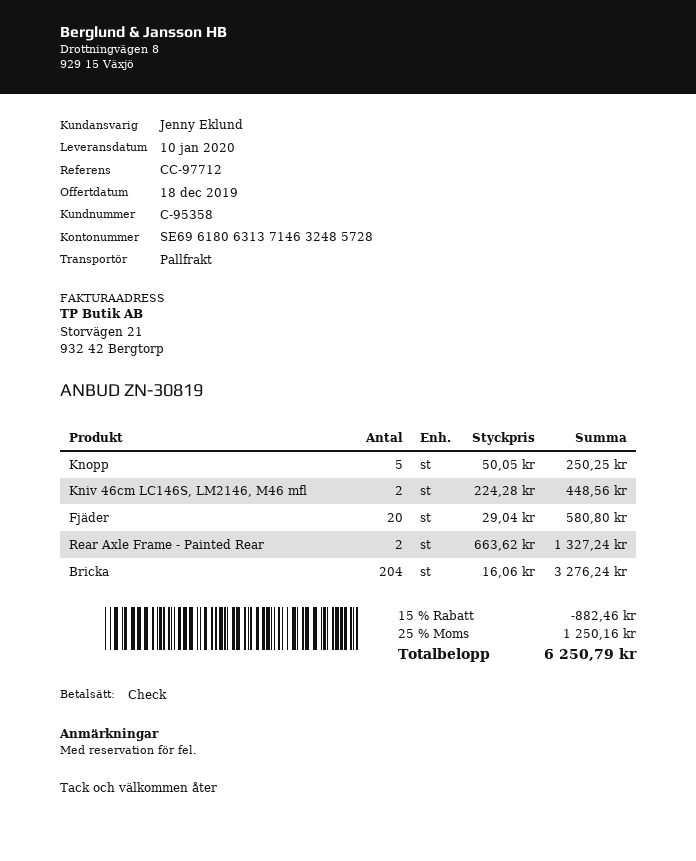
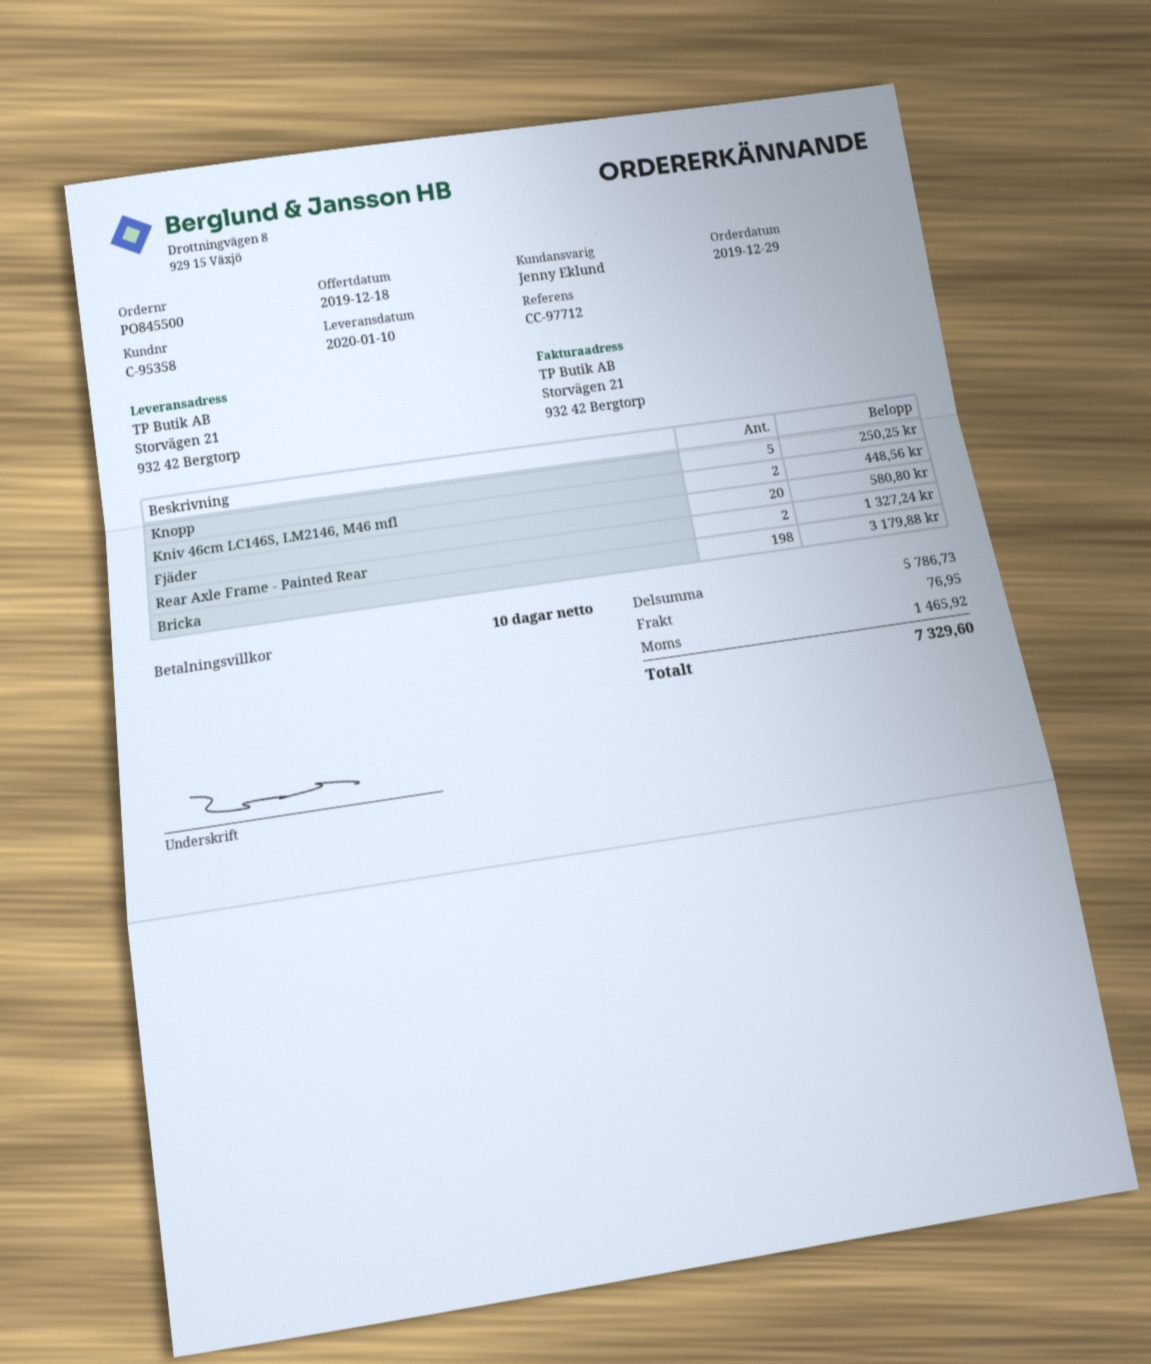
Bricka: 204 for 3276.24 -> 198 for 3179.88
discount: 15% = 882.46 -> none
shipping: none -> 76.95
tax: 1250.16 -> 1465.92
total: 6250.79 -> 7329.60

